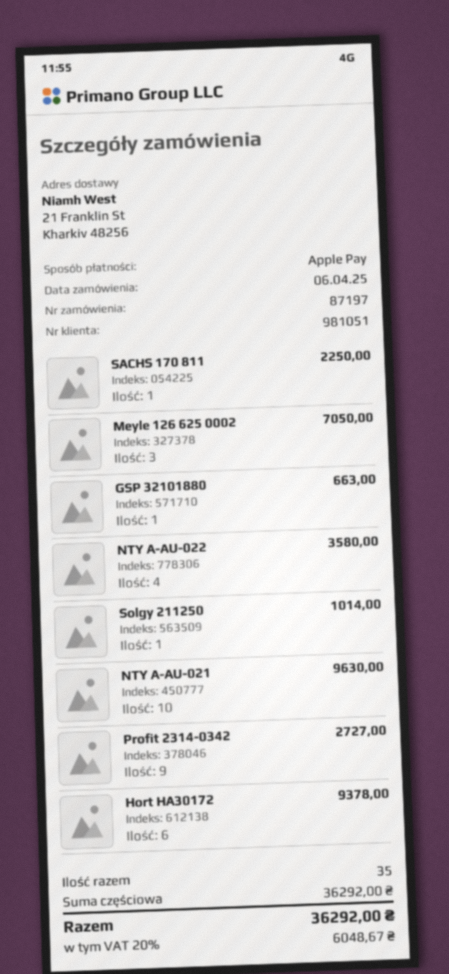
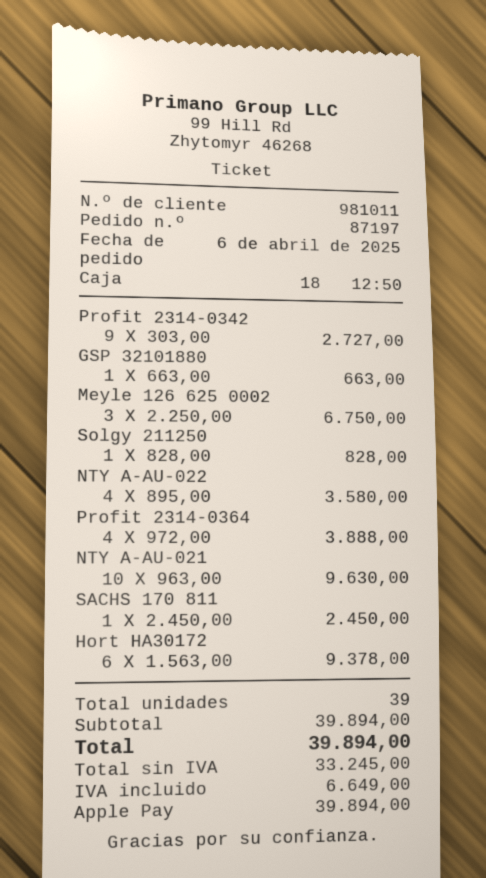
customer number: 981051 -> 981011
SACHS 170 811: 1 for 2250.00 -> 1 for 2450.00
Meyle 126 625 0002: 3 for 7050.00 -> 3 for 6750.00
Solgy 211250: 1 for 1014.00 -> 1 for 828.00
Profit 2314-0364: none -> 4 for 3888.00
total quantity: 35 -> 39
subtotal: 36292.00 -> 39894.00
tax: 6048.67 -> 6649.00
total: 36292.00 -> 39894.00

